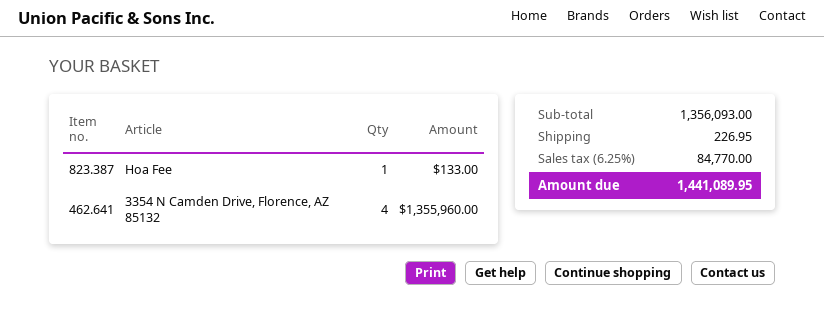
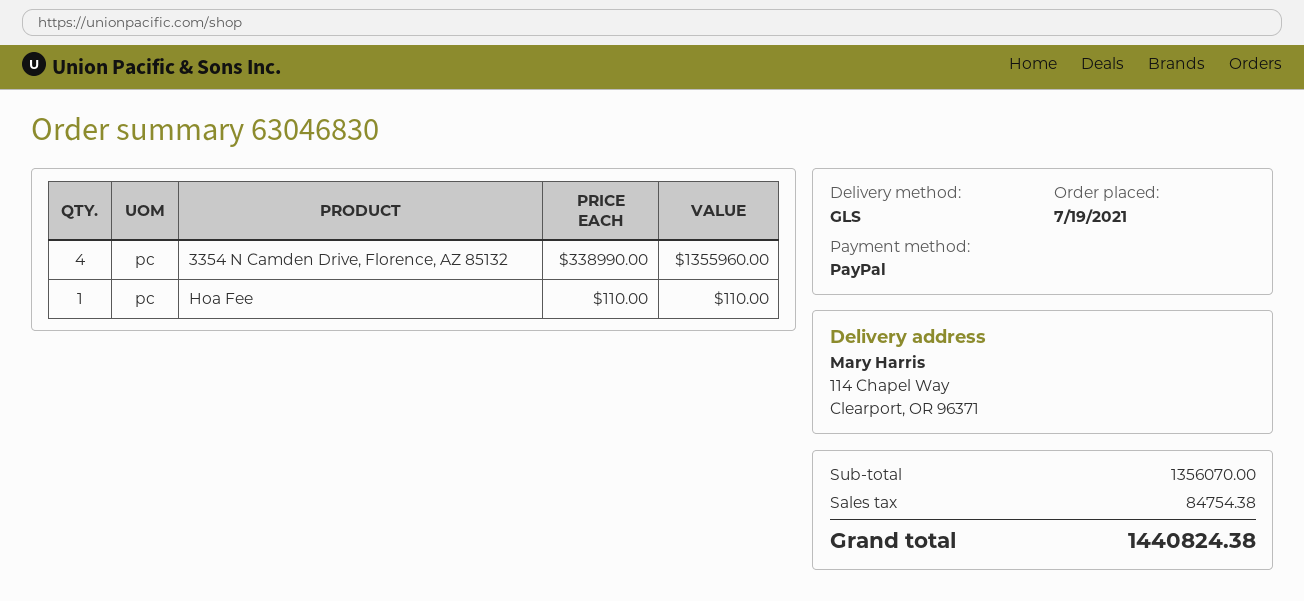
Hoa Fee: 1 for 133.00 -> 1 for 110.00
subtotal: 1356093.00 -> 1356070.00
shipping: 226.95 -> none
tax: 84770.00 -> 84754.38
total: 1441089.95 -> 1440824.38

